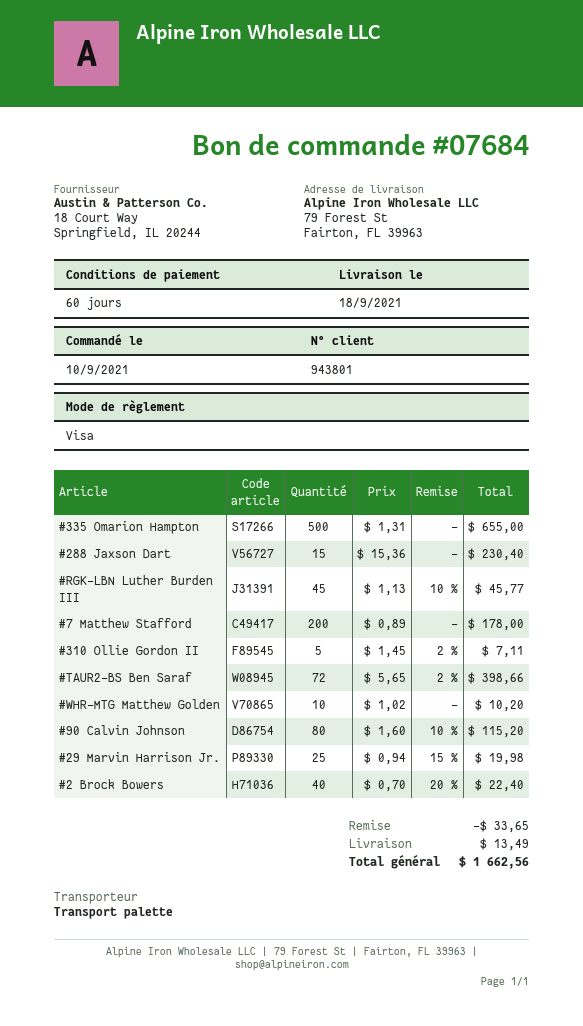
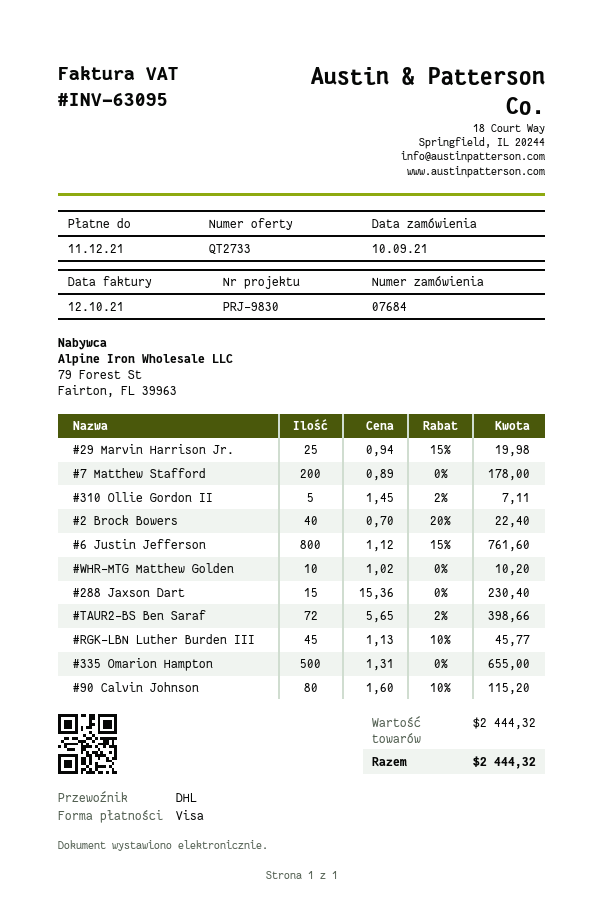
shipping method: pallet freight -> DHL
#6 Justin Jefferson: none -> 800 x 1.12 - 15% = 761.60
discount: 33.65 -> none
shipping: 13.49 -> none
total: 1662.56 -> 2444.32

